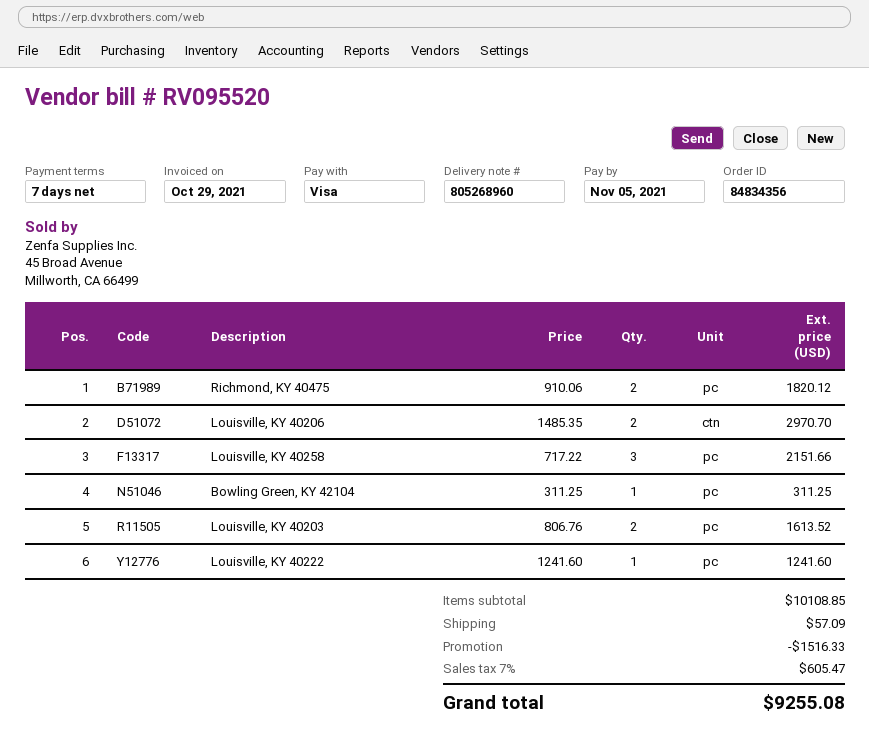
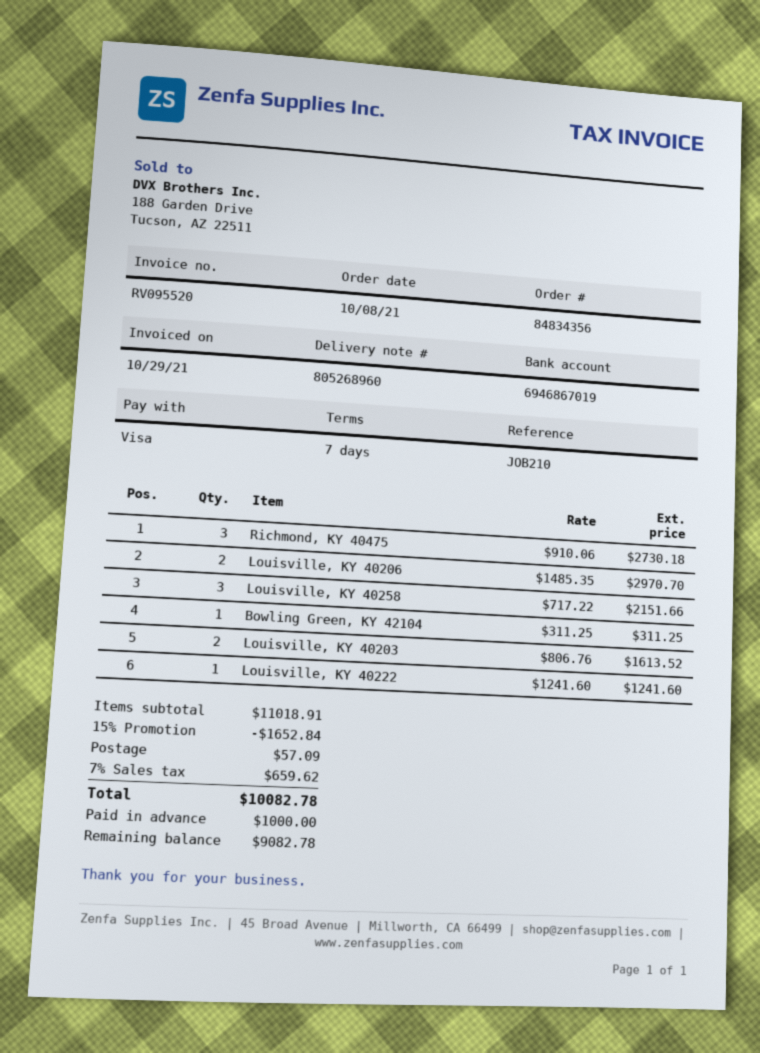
Richmond, KY 40475: 2 x 910.06 = 1820.12 -> 3 x 910.06 = 2730.18
subtotal: 10108.85 -> 11018.91
discount: 1516.33 -> 1652.84
tax: 7% = 605.47 -> 7% = 659.62
total: 9255.08 -> 10082.78

